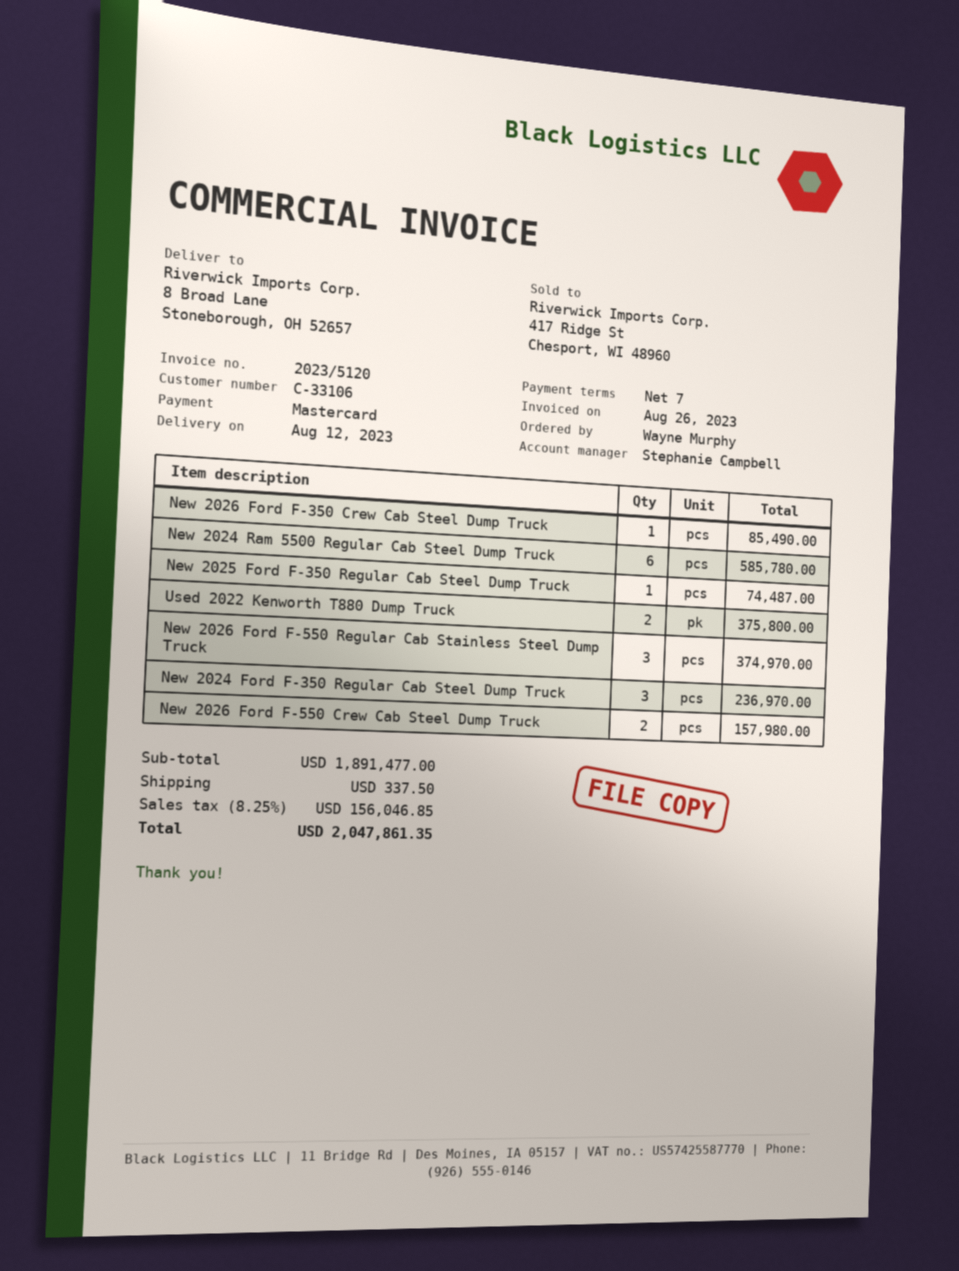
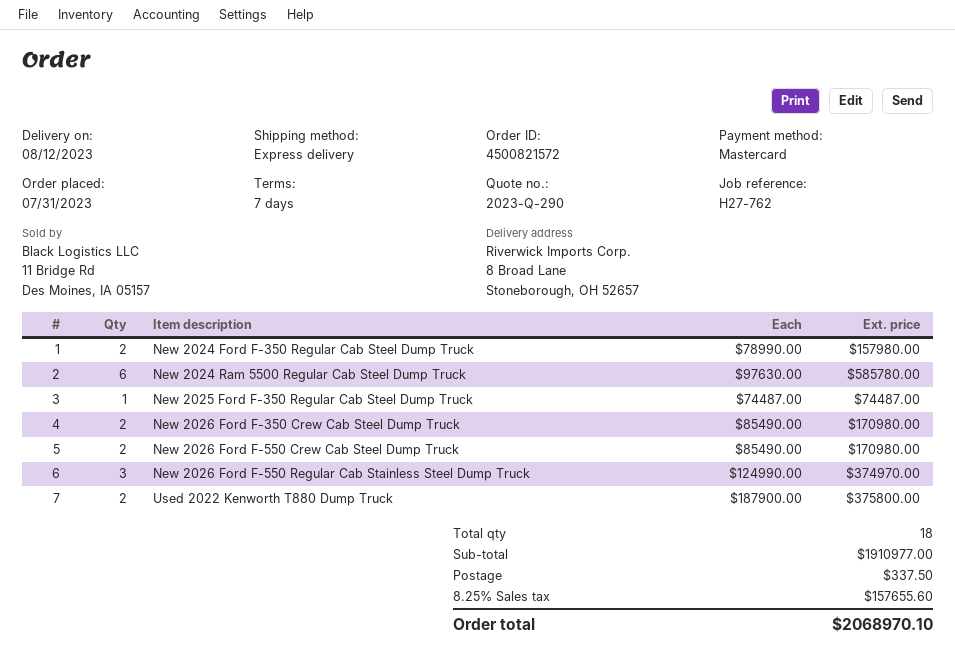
New 2026 Ford F-350 Crew Cab Steel Dump Truck: 1 for 85490.00 -> 2 for 170980.00
New 2024 Ford F-350 Regular Cab Steel Dump Truck: 3 for 236970.00 -> 2 for 157980.00
New 2026 Ford F-550 Crew Cab Steel Dump Truck: 2 for 157980.00 -> 2 for 170980.00
subtotal: 1891477.00 -> 1910977.00
tax: 8.25% = 156046.85 -> 8.25% = 157655.60
total: 2047861.35 -> 2068970.10

